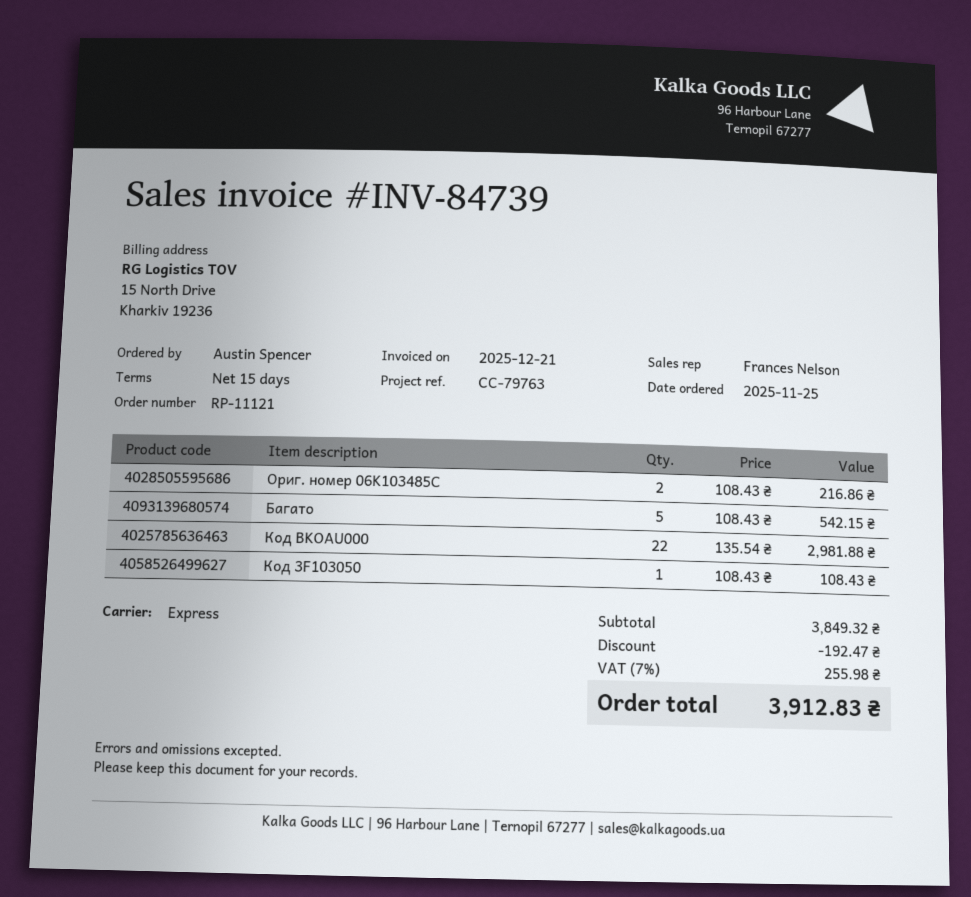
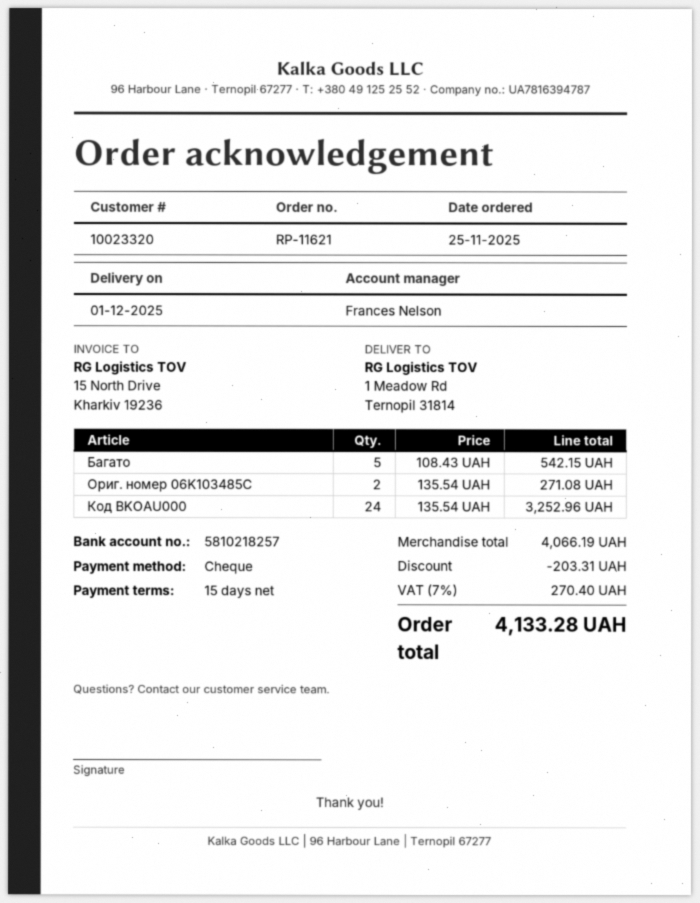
order number: RP-11121 -> RP-11621
Ориг. номер 06K103485C: 2 x 108.43 = 216.86 -> 2 x 135.54 = 271.08
Код BKOAU000: 22 x 135.54 = 2981.88 -> 24 x 135.54 = 3252.96
Код 3F103050: 1 x 108.43 = 108.43 -> none
subtotal: 3849.32 -> 4066.19
discount: 192.47 -> 203.31
tax: 7% = 255.98 -> 7% = 270.40
total: 3912.83 -> 4133.28

